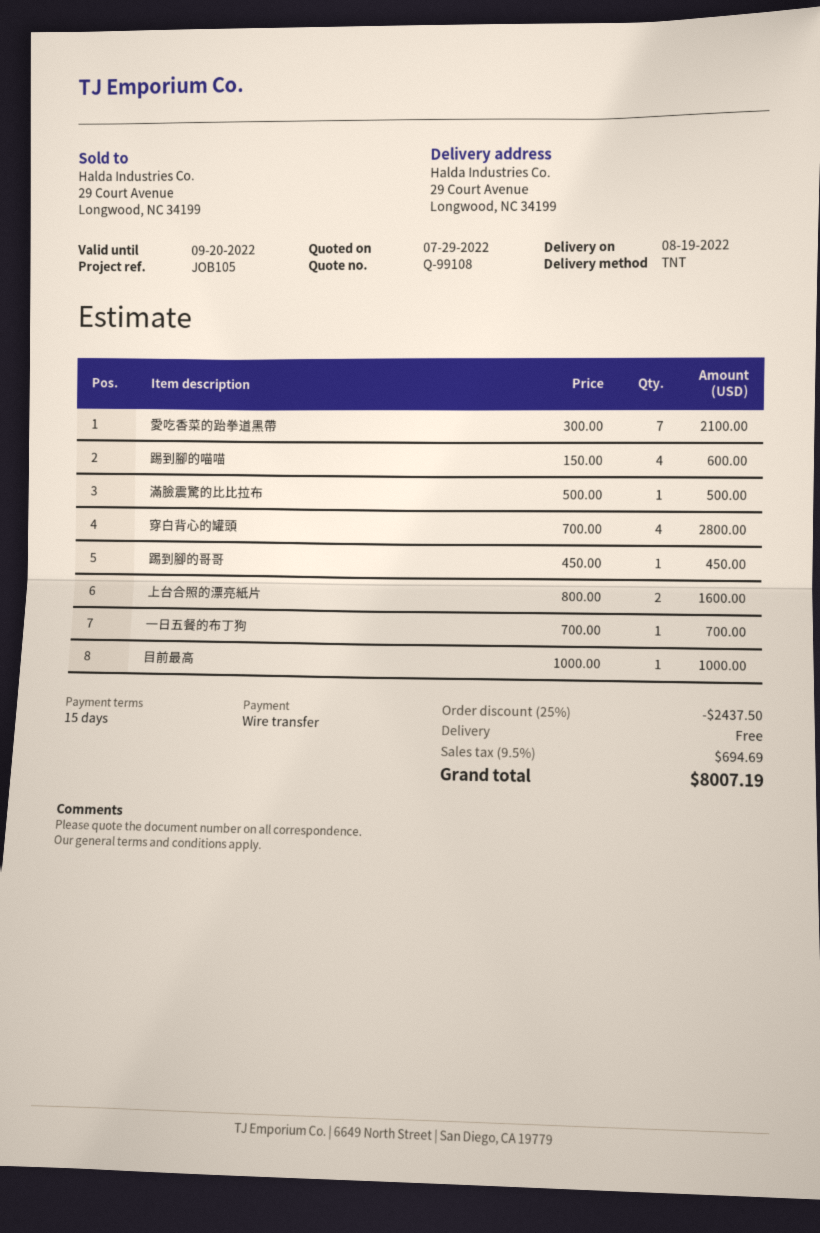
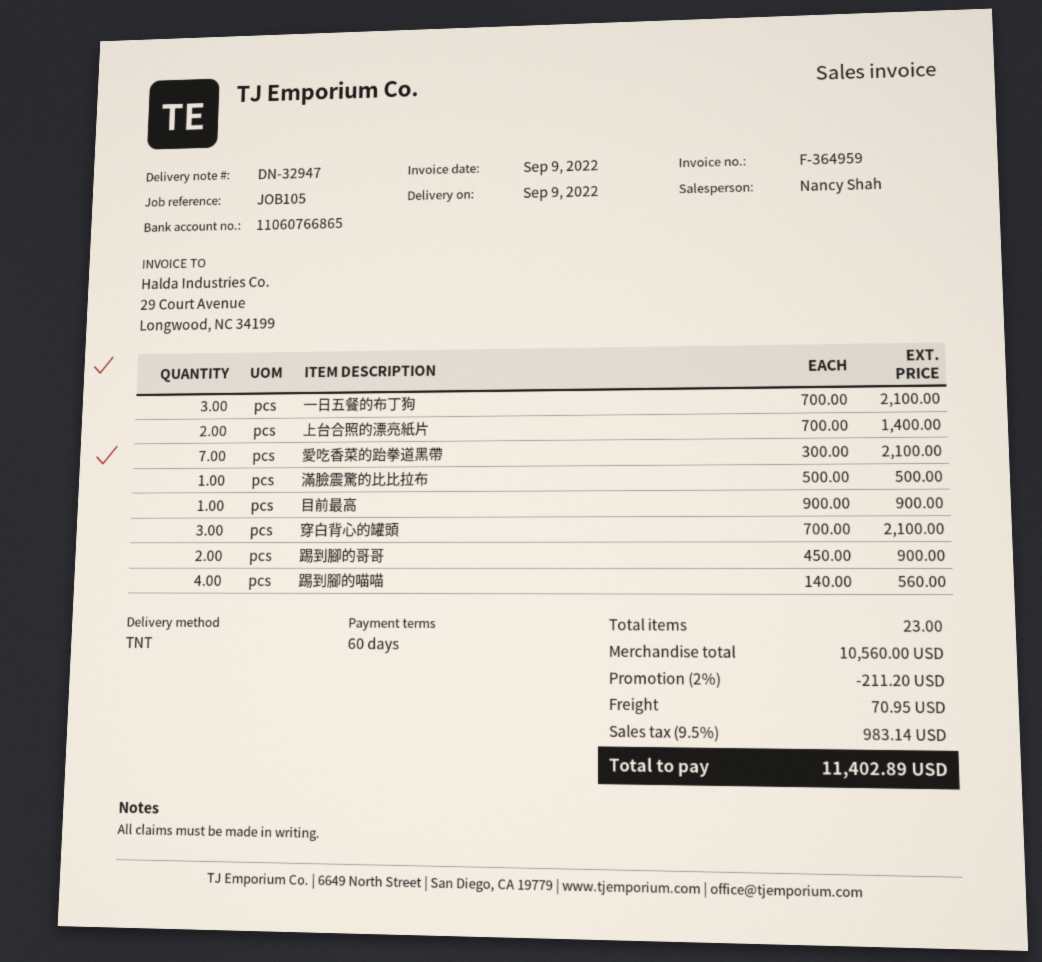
delivery date: 2022-08-19 -> 2022-09-09
payment terms: 15 days -> 60 days
踢到腳的喵喵: 4 x 150.00 = 600.00 -> 4 x 140.00 = 560.00
穿白背心的罐頭: 4 x 700.00 = 2800.00 -> 3 x 700.00 = 2100.00
踢到腳的哥哥: 1 x 450.00 = 450.00 -> 2 x 450.00 = 900.00
上台合照的漂亮紙片: 2 x 800.00 = 1600.00 -> 2 x 700.00 = 1400.00
一日五餐的布丁狗: 1 x 700.00 = 700.00 -> 3 x 700.00 = 2100.00
目前最高: 1 x 1000.00 = 1000.00 -> 1 x 900.00 = 900.00
discount: 25% = 2437.50 -> 2% = 211.20
shipping: 0.00 -> 70.95
tax: 9.5% = 694.69 -> 9.5% = 983.14
total: 8007.19 -> 11402.89

